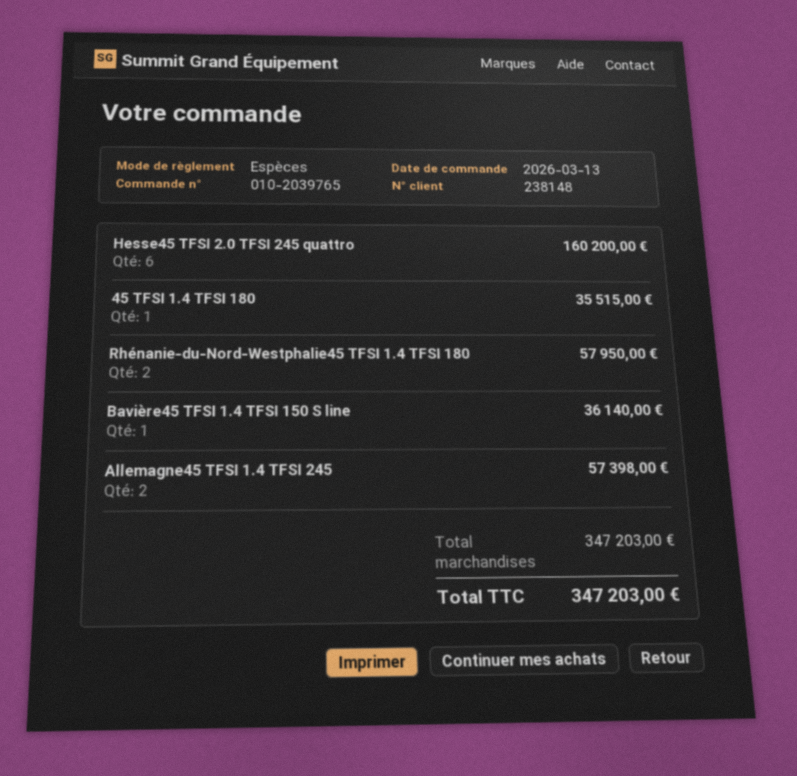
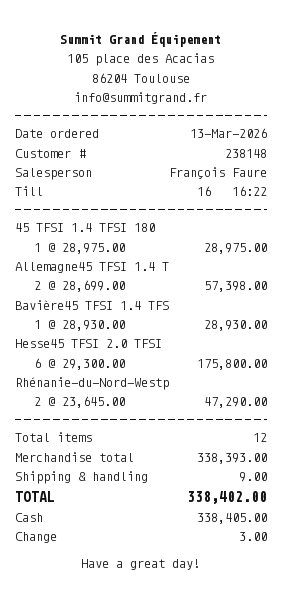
Hesse45 TFSI 2.0 TFSI 245 quattro: 6 for 160200.00 -> 6 for 175800.00
45 TFSI 1.4 TFSI 180: 1 for 35515.00 -> 1 for 28975.00
Rhénanie-du-Nord-Westphalie45 TFSI 1.4 TFSI 180: 2 for 57950.00 -> 2 for 47290.00
Bavière45 TFSI 1.4 TFSI 150 S line: 1 for 36140.00 -> 1 for 28930.00
subtotal: 347203.00 -> 338393.00
shipping: none -> 9.00
total: 347203.00 -> 338402.00

